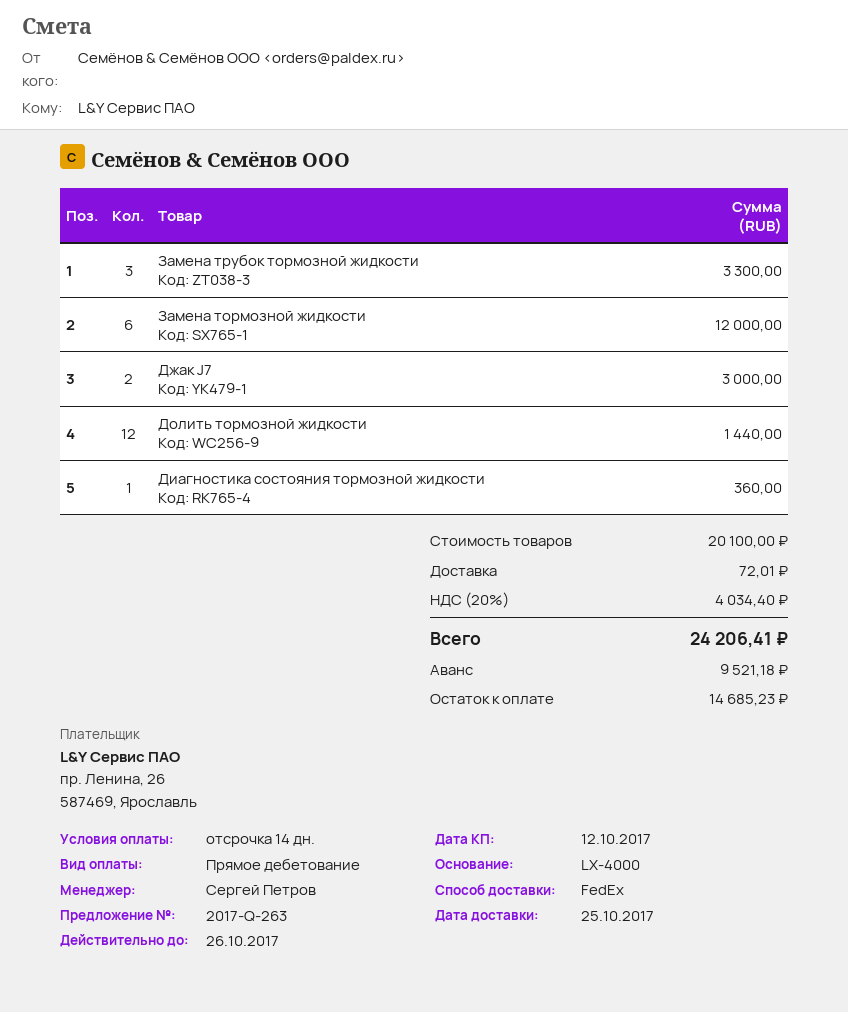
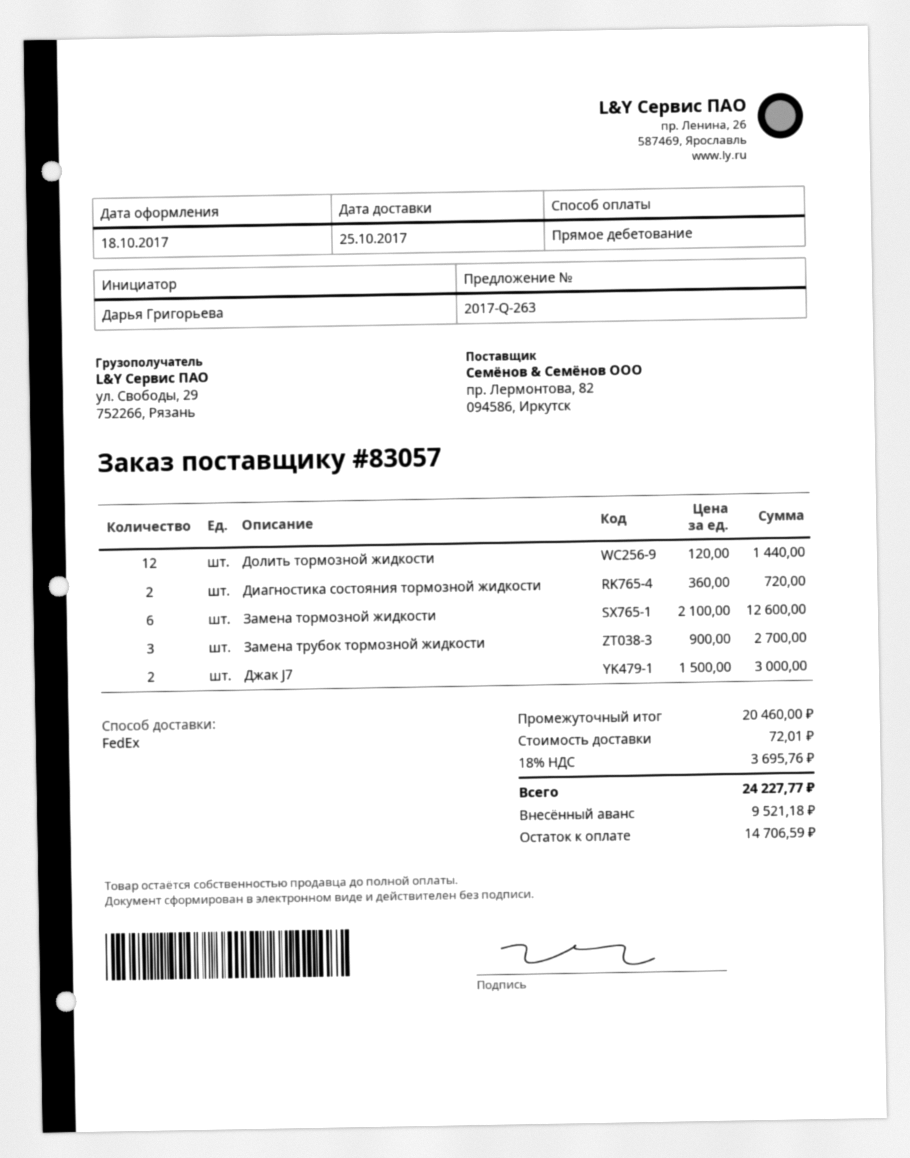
Замена трубок тормозной жидкости: 3 for 3300.00 -> 3 for 2700.00
Замена тормозной жидкости: 6 for 12000.00 -> 6 for 12600.00
Диагностика состояния тормозной жидкости: 1 for 360.00 -> 2 for 720.00
subtotal: 20100.00 -> 20460.00
tax: 20% = 4034.40 -> 18% = 3695.76
total: 24206.41 -> 24227.77
balance: 14685.23 -> 14706.59

